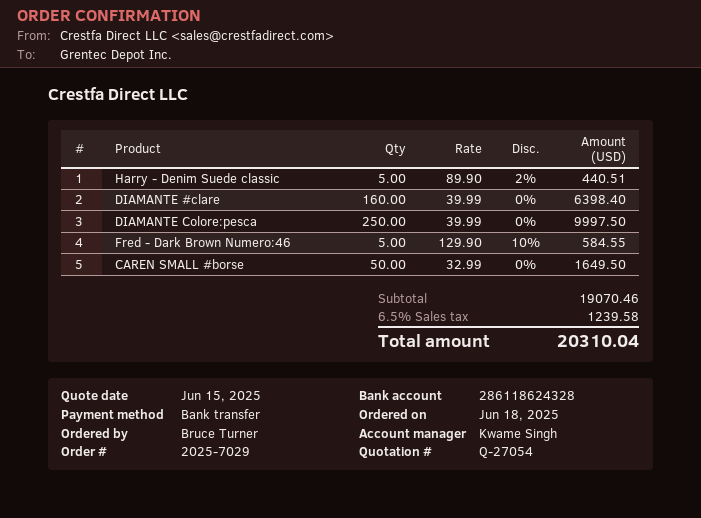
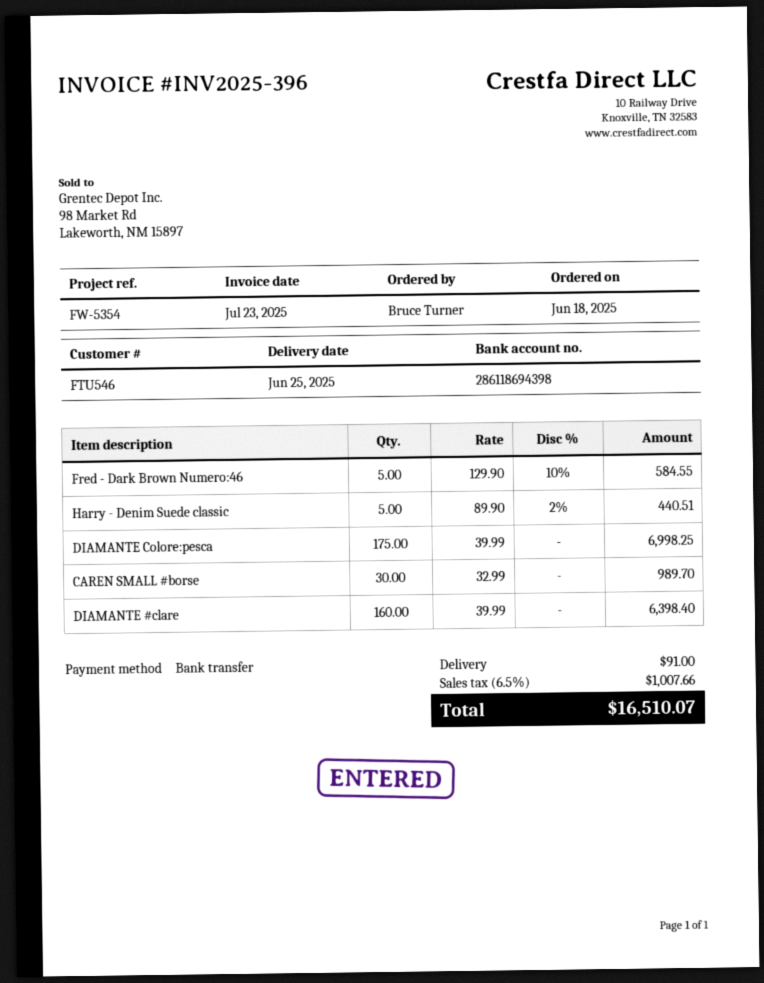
bank account: 286118624328 -> 286118694398
DIAMANTE Colore:pesca: 250 x 39.99 = 9997.50 -> 175 x 39.99 = 6998.25
CAREN SMALL #borse: 50 x 32.99 = 1649.50 -> 30 x 32.99 = 989.70
shipping: none -> 91.00
tax: 6.5% = 1239.58 -> 6.5% = 1007.66
total: 20310.04 -> 16510.07

